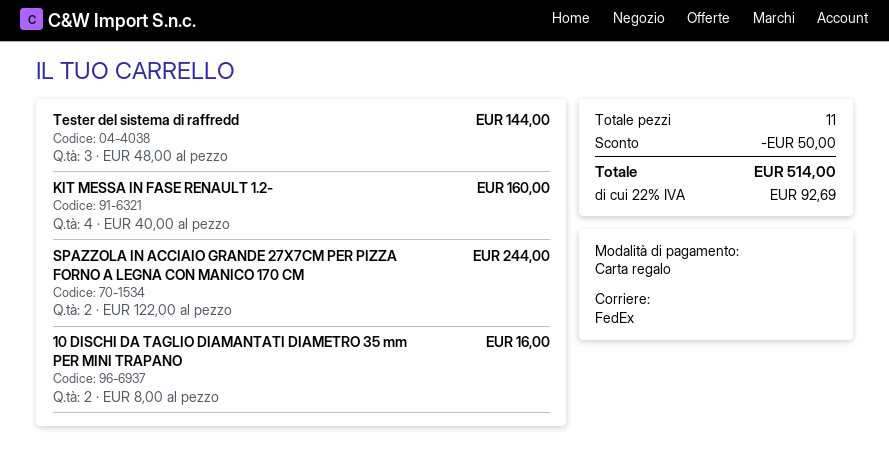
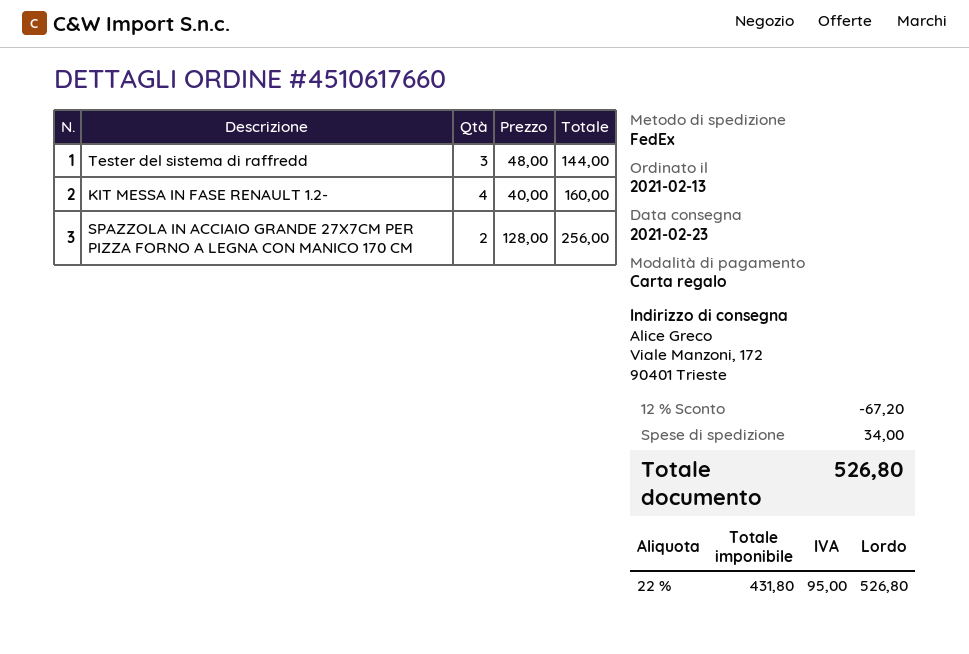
SPAZZOLA IN ACCIAIO GRANDE 27X7CM PER PIZZA FORNO A LEGNA CON MANICO 170 CM: 2 x 122.00 = 244.00 -> 2 x 128.00 = 256.00
10 DISCHI DA TAGLIO DIAMANTATI DIAMETRO 35 mm PER MINI TRAPANO: 2 x 8.00 = 16.00 -> none
discount: 50.00 -> 67.20
shipping: none -> 34.00
tax: 22% = 92.69 -> 22% = 95.00
total: 514.00 -> 526.80

